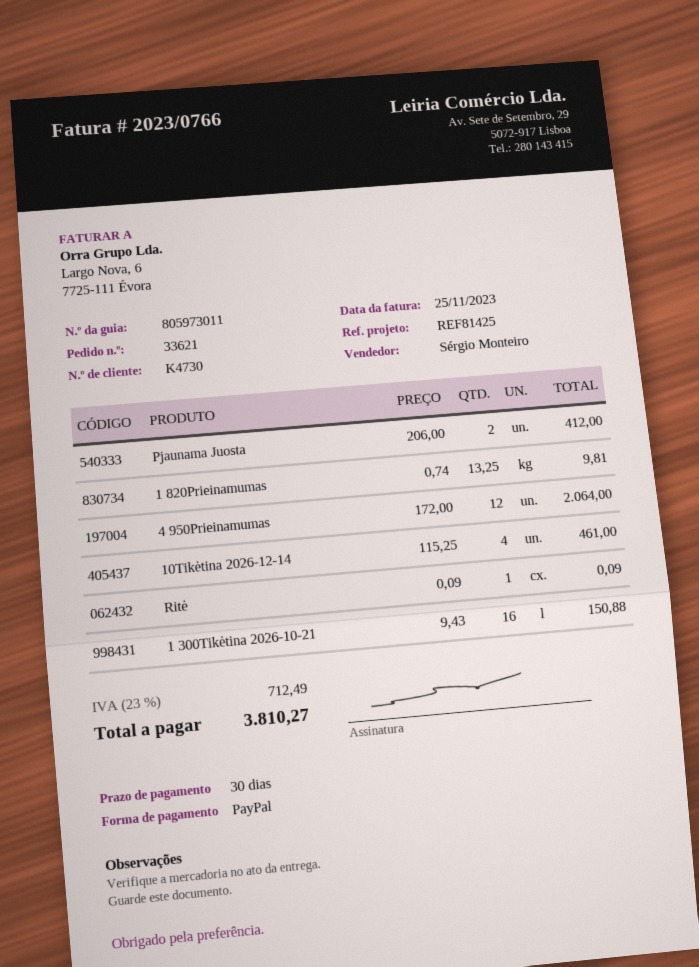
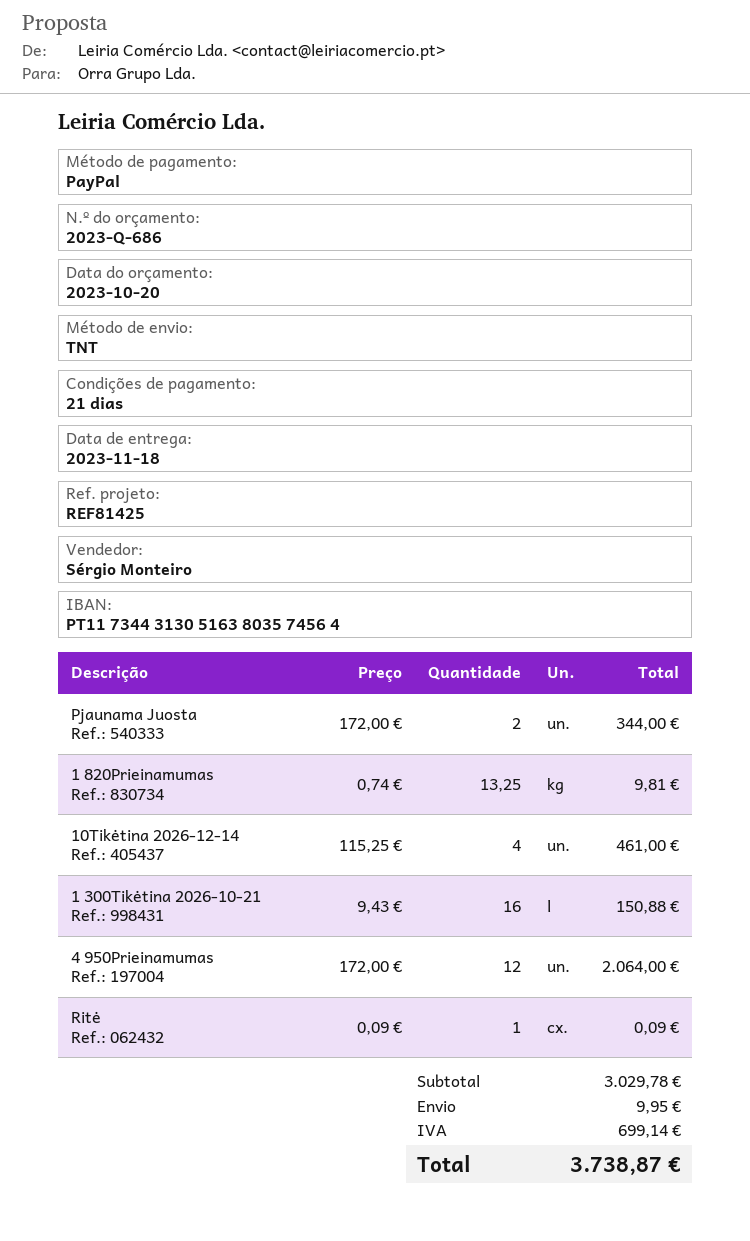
payment terms: 30 days -> 21 days
Pjaunama Juosta: 2 x 206.00 = 412.00 -> 2 x 172.00 = 344.00
shipping: none -> 9.95
tax: 712.49 -> 699.14
total: 3810.27 -> 3738.87

